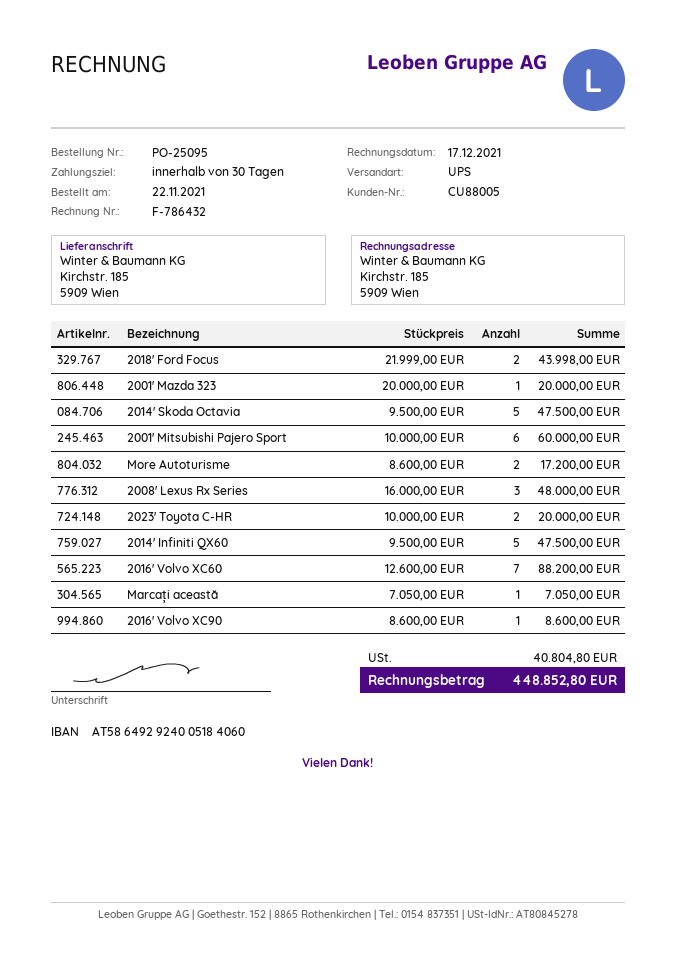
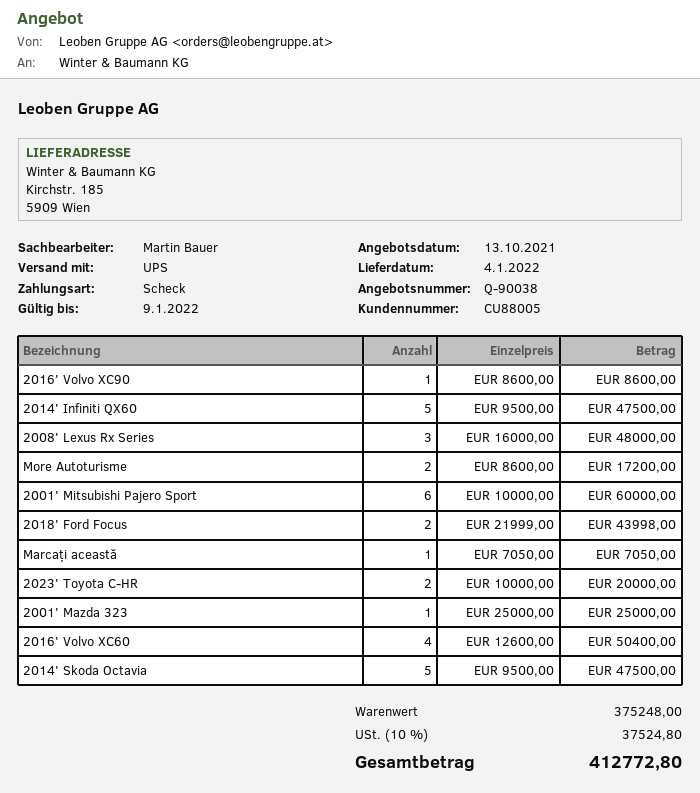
2001' Mazda 323: 1 x 20000.00 = 20000.00 -> 1 x 25000.00 = 25000.00
2016' Volvo XC60: 7 x 12600.00 = 88200.00 -> 4 x 12600.00 = 50400.00
tax: 40804.80 -> 37524.80
total: 448852.80 -> 412772.80

